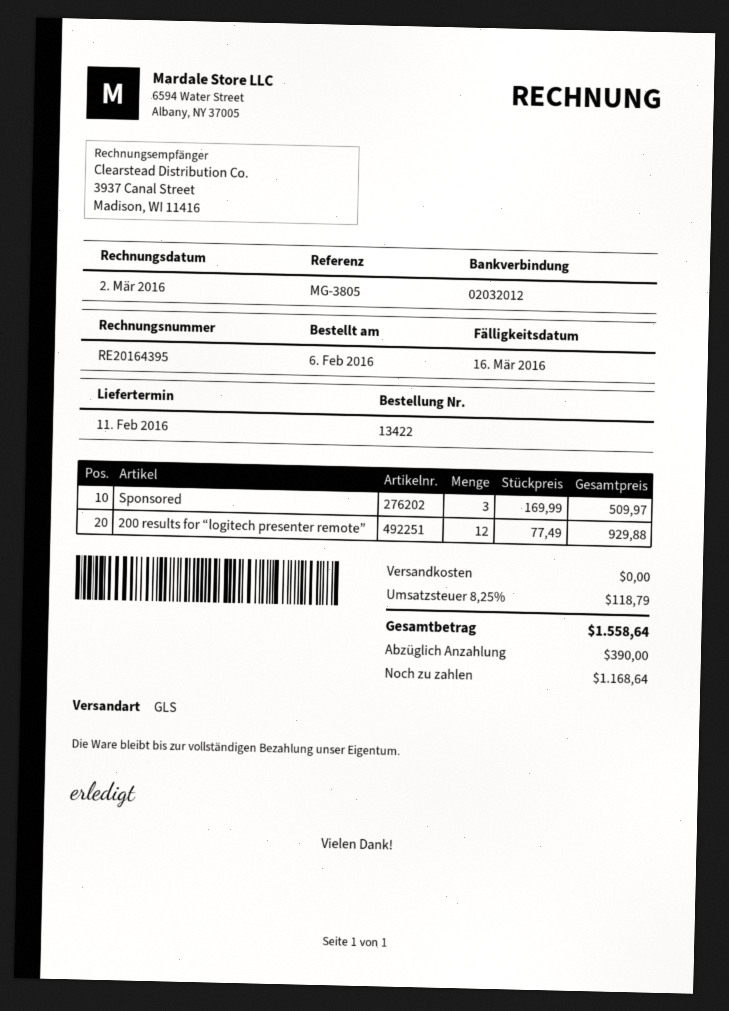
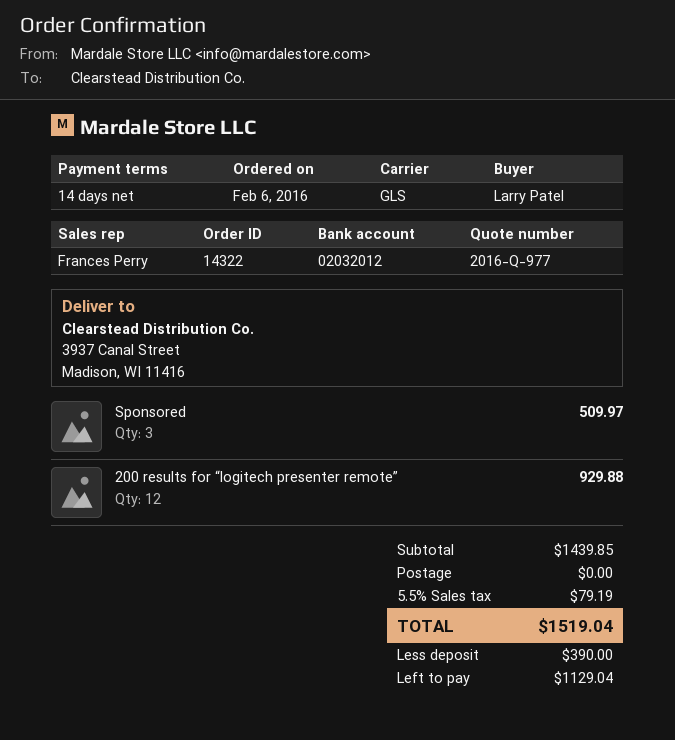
order number: 13422 -> 14322
tax: 8.25% = 118.79 -> 5.5% = 79.19
total: 1558.64 -> 1519.04
balance: 1168.64 -> 1129.04

